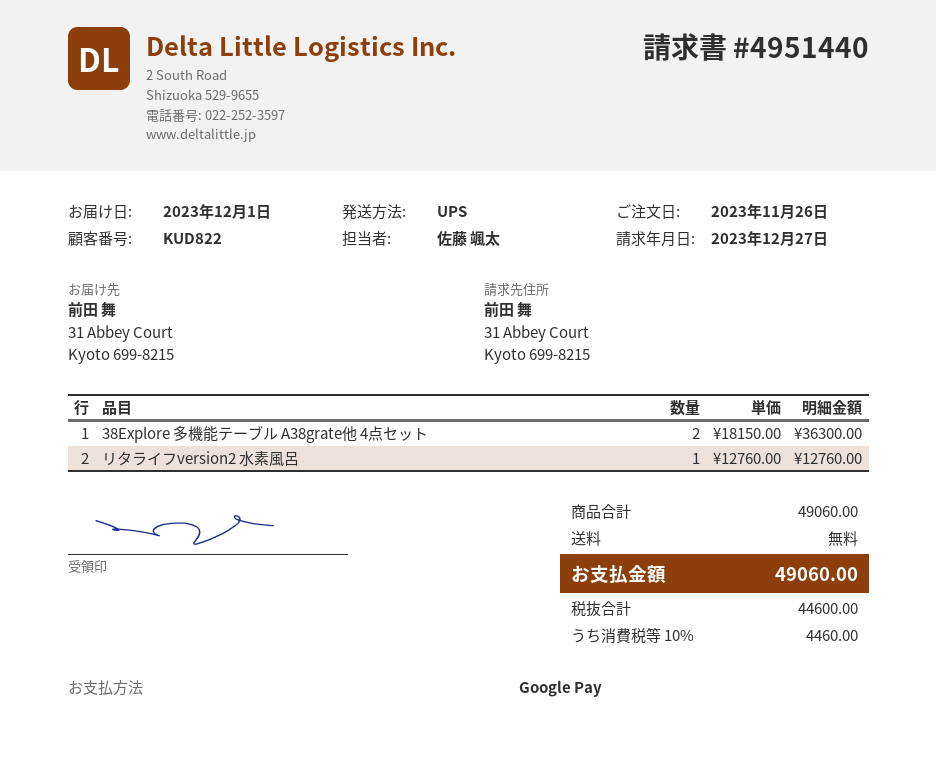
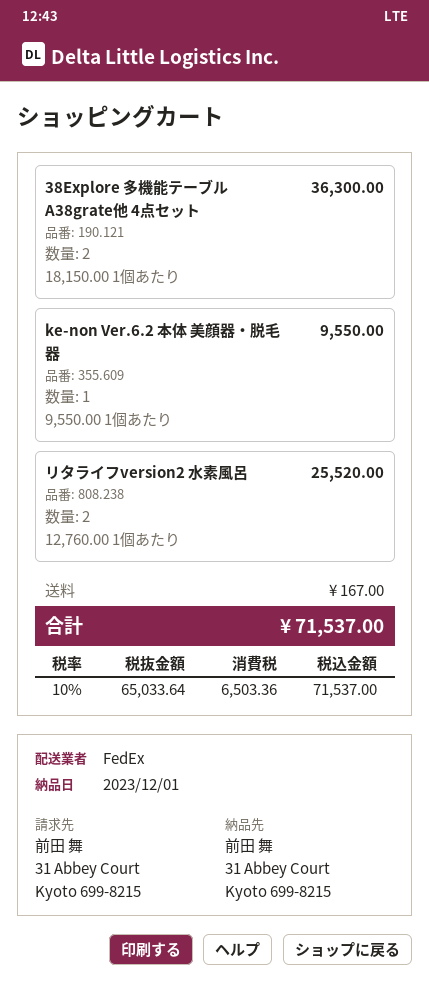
shipping method: UPS -> FedEx
リタライフversion2 水素風呂: 1 x 12760.00 = 12760.00 -> 2 x 12760.00 = 25520.00
ke-non Ver.6.2 本体 美顔器・脱毛器: none -> 1 x 9550.00 = 9550.00
shipping: 0.00 -> 167.00
net: 44600.00 -> 65033.64
tax: 10% = 4460.00 -> 10% = 6503.36
total: 49060.00 -> 71537.00

